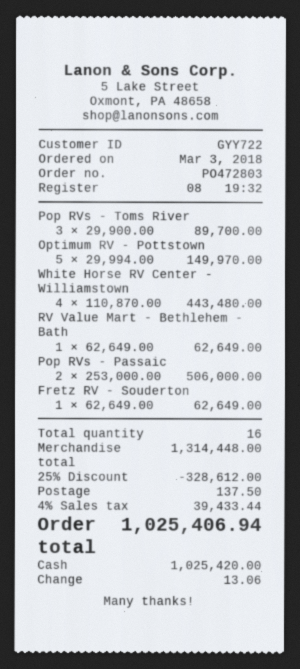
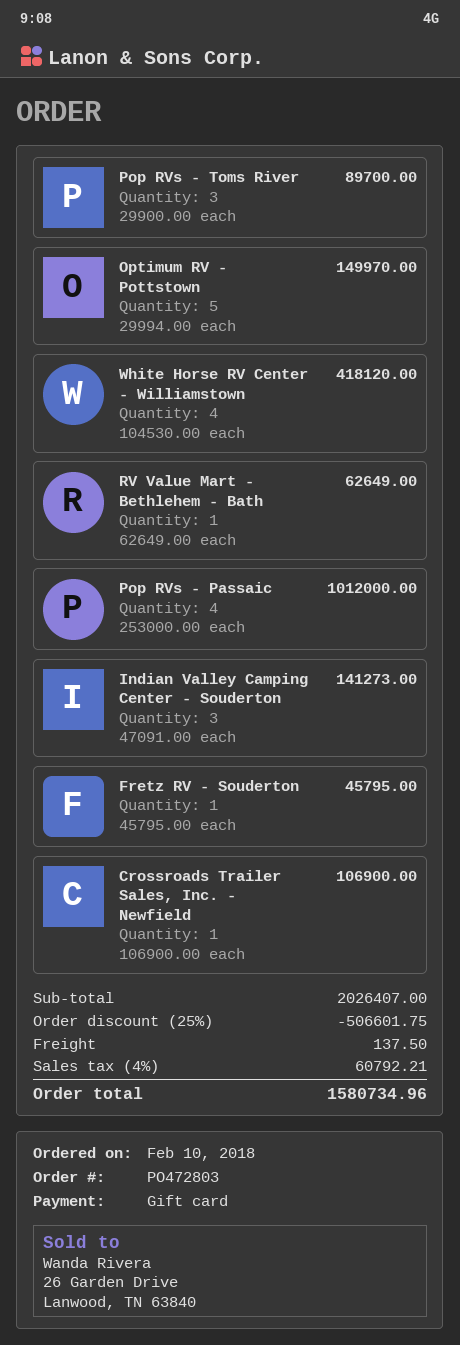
order date: 2018-03-03 -> 2018-02-10
payment method: cash -> gift card
White Horse RV Center - Williamstown: 4 x 110870.00 = 443480.00 -> 4 x 104530.00 = 418120.00
Pop RVs - Passaic: 2 x 253000.00 = 506000.00 -> 4 x 253000.00 = 1012000.00
Fretz RV - Souderton: 1 x 62649.00 = 62649.00 -> 1 x 45795.00 = 45795.00
Indian Valley Camping Center - Souderton: none -> 3 x 47091.00 = 141273.00
Crossroads Trailer Sales, Inc. - Newfield: none -> 1 x 106900.00 = 106900.00
subtotal: 1314448.00 -> 2026407.00
discount: 25% = 328612.00 -> 25% = 506601.75
tax: 4% = 39433.44 -> 4% = 60792.21
total: 1025406.94 -> 1580734.96

